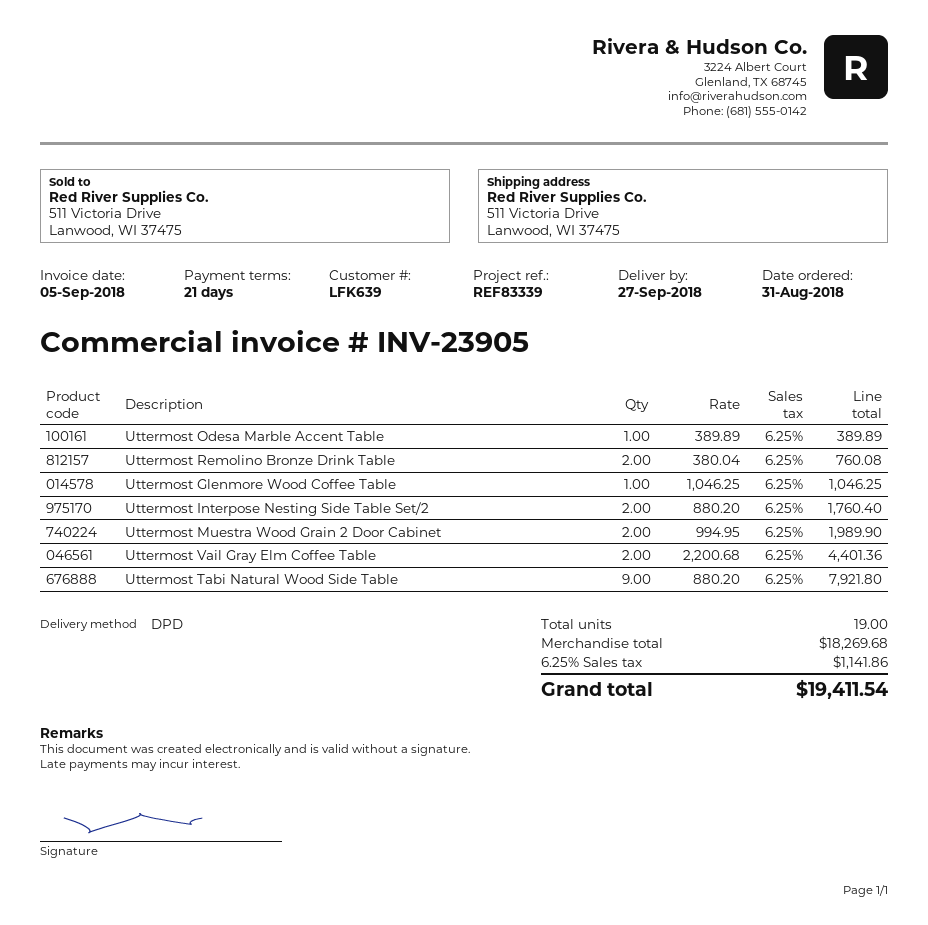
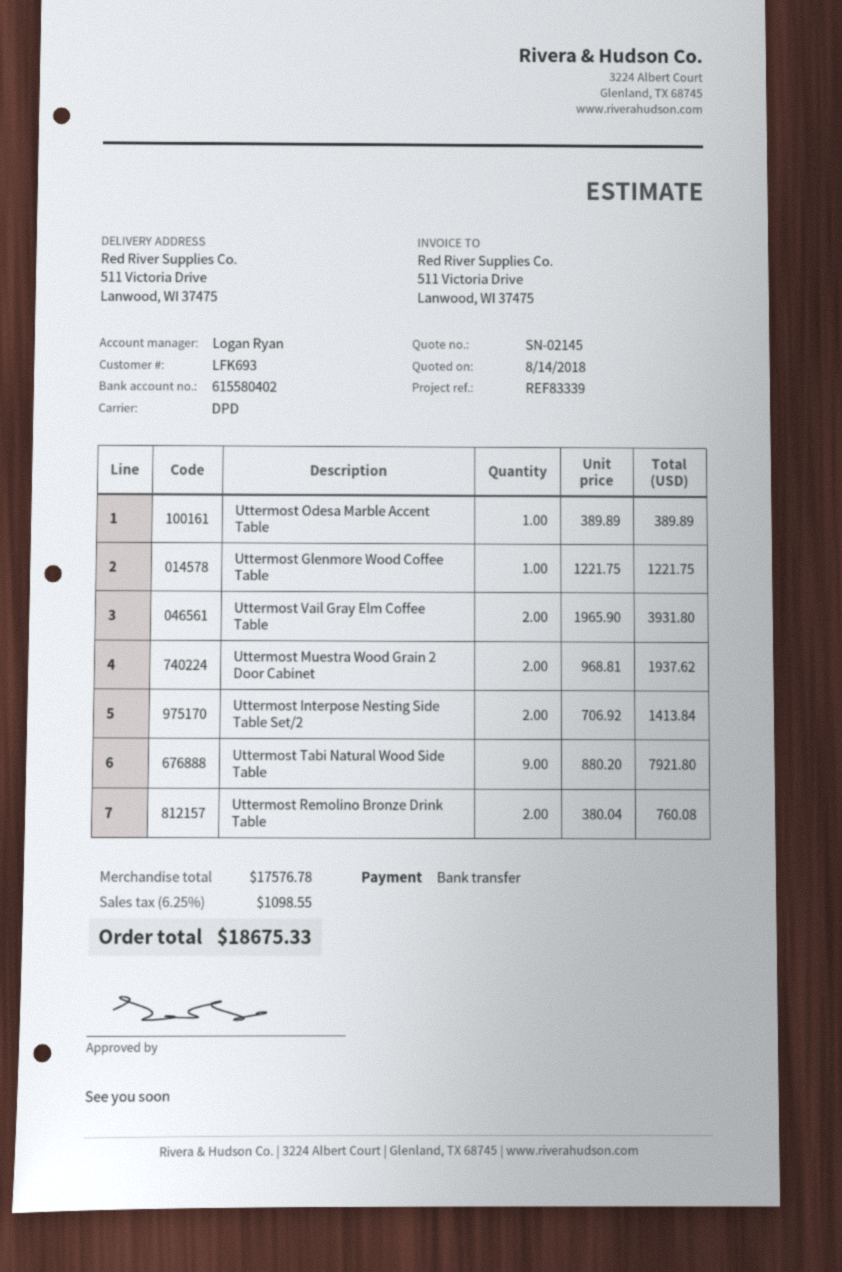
customer number: LFK639 -> LFK693
Uttermost Glenmore Wood Coffee Table: 1 x 1046.25 = 1046.25 -> 1 x 1221.75 = 1221.75
Uttermost Interpose Nesting Side Table Set/2: 2 x 880.20 = 1760.40 -> 2 x 706.92 = 1413.84
Uttermost Muestra Wood Grain 2 Door Cabinet: 2 x 994.95 = 1989.90 -> 2 x 968.81 = 1937.62
Uttermost Vail Gray Elm Coffee Table: 2 x 2200.68 = 4401.36 -> 2 x 1965.90 = 3931.80
subtotal: 18269.68 -> 17576.78
tax: 6.25% = 1141.86 -> 6.25% = 1098.55
total: 19411.54 -> 18675.33

